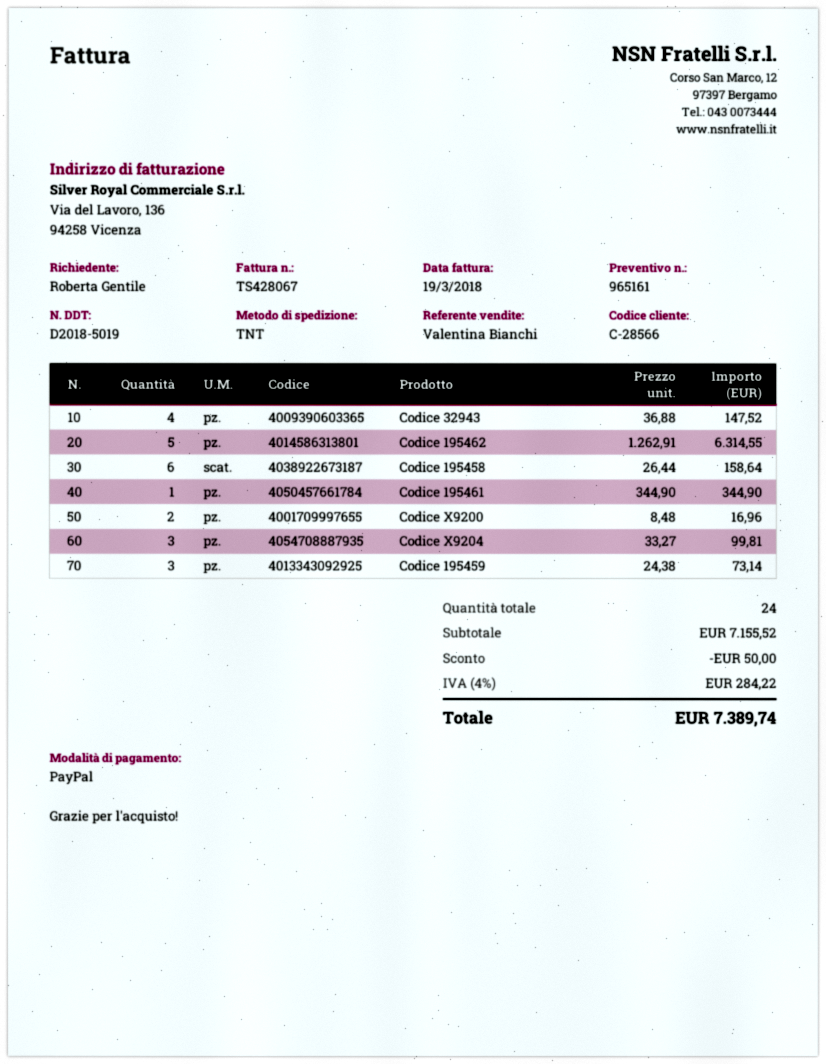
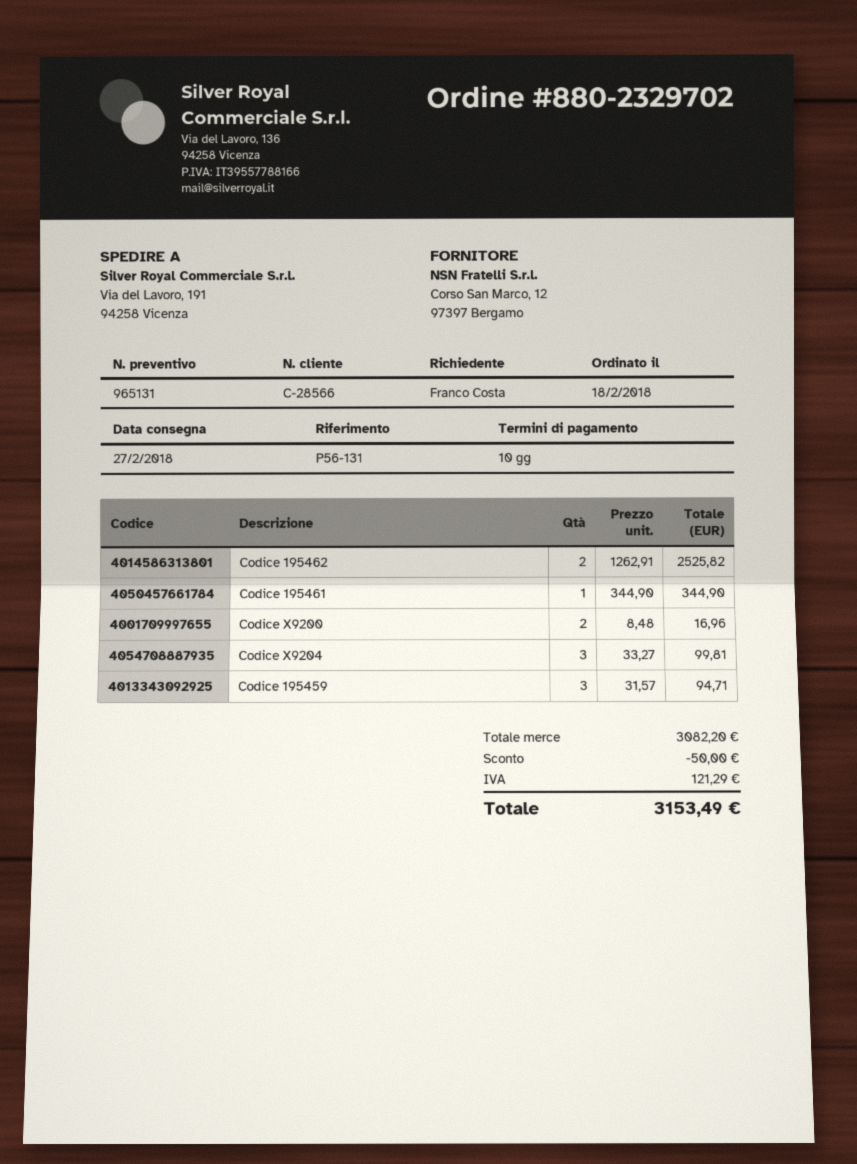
quote number: 965161 -> 965131
ordered by: Roberta Gentile -> Franco Costa
Codice 32943: 4 x 36.88 = 147.52 -> none
Codice 195462: 5 x 1262.91 = 6314.55 -> 2 x 1262.91 = 2525.82
Codice 195458: 6 x 26.44 = 158.64 -> none
Codice 195459: 3 x 24.38 = 73.14 -> 3 x 31.57 = 94.71
subtotal: 7155.52 -> 3082.20
tax: 284.22 -> 121.29
total: 7389.74 -> 3153.49

